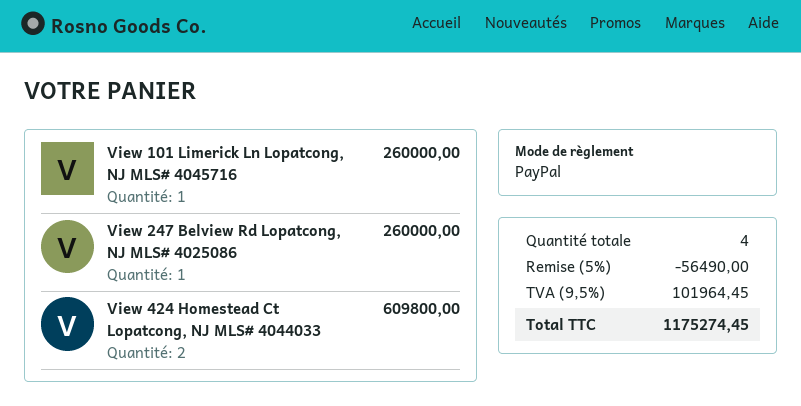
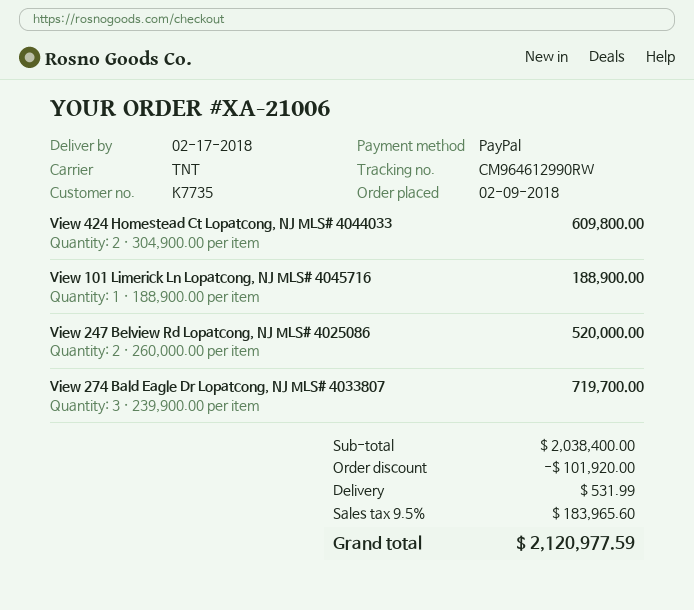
View 101 Limerick Ln Lopatcong, NJ MLS# 4045716: 1 for 260000.00 -> 1 for 188900.00
View 247 Belview Rd Lopatcong, NJ MLS# 4025086: 1 for 260000.00 -> 2 for 520000.00
View 274 Bald Eagle Dr Lopatcong, NJ MLS# 4033807: none -> 3 for 719700.00
discount: 56490.00 -> 101920.00
shipping: none -> 531.99
tax: 9.5% = 101964.45 -> 9.5% = 183965.60
total: 1175274.45 -> 2120977.59

